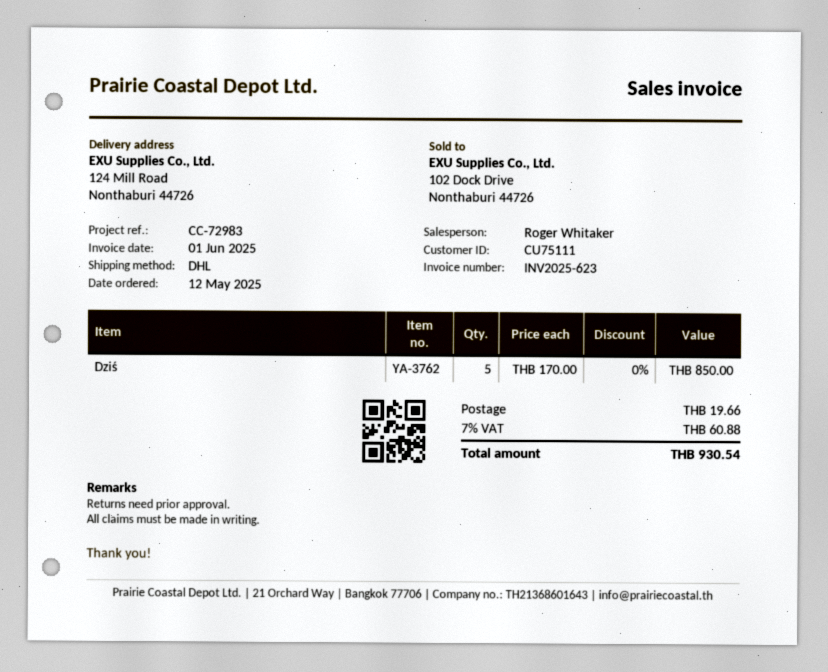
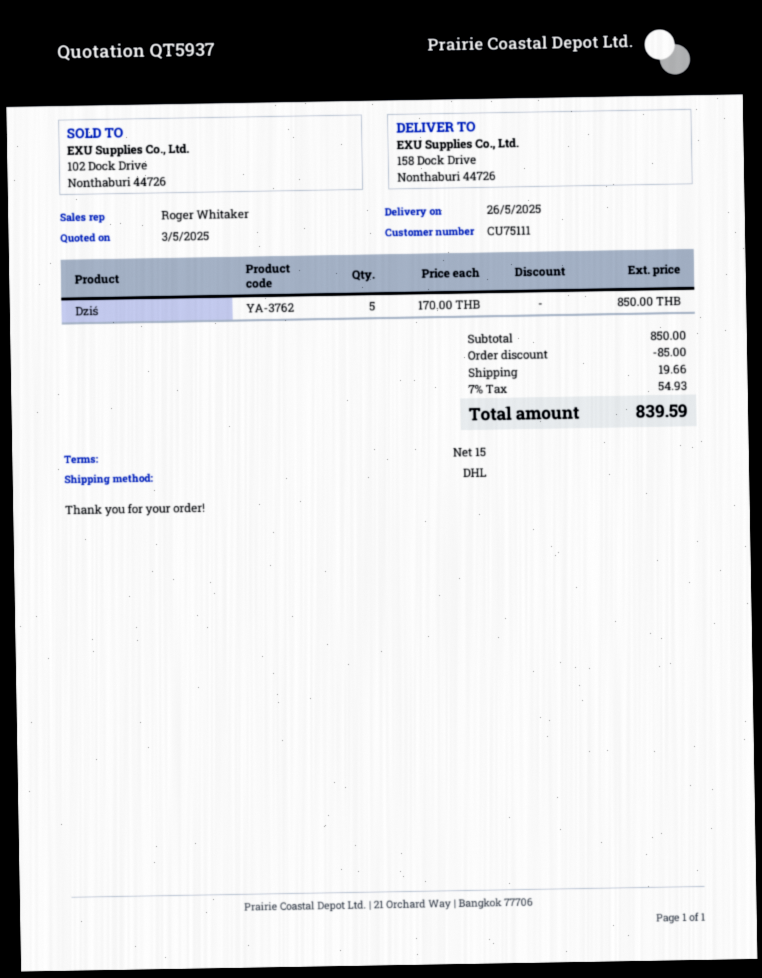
ship to: 124 Mill Road, Nonthaburi 44726 -> 158 Dock Drive, Nonthaburi 44726
discount: none -> 85.00
tax: 7% = 60.88 -> 7% = 54.93
total: 930.54 -> 839.59

